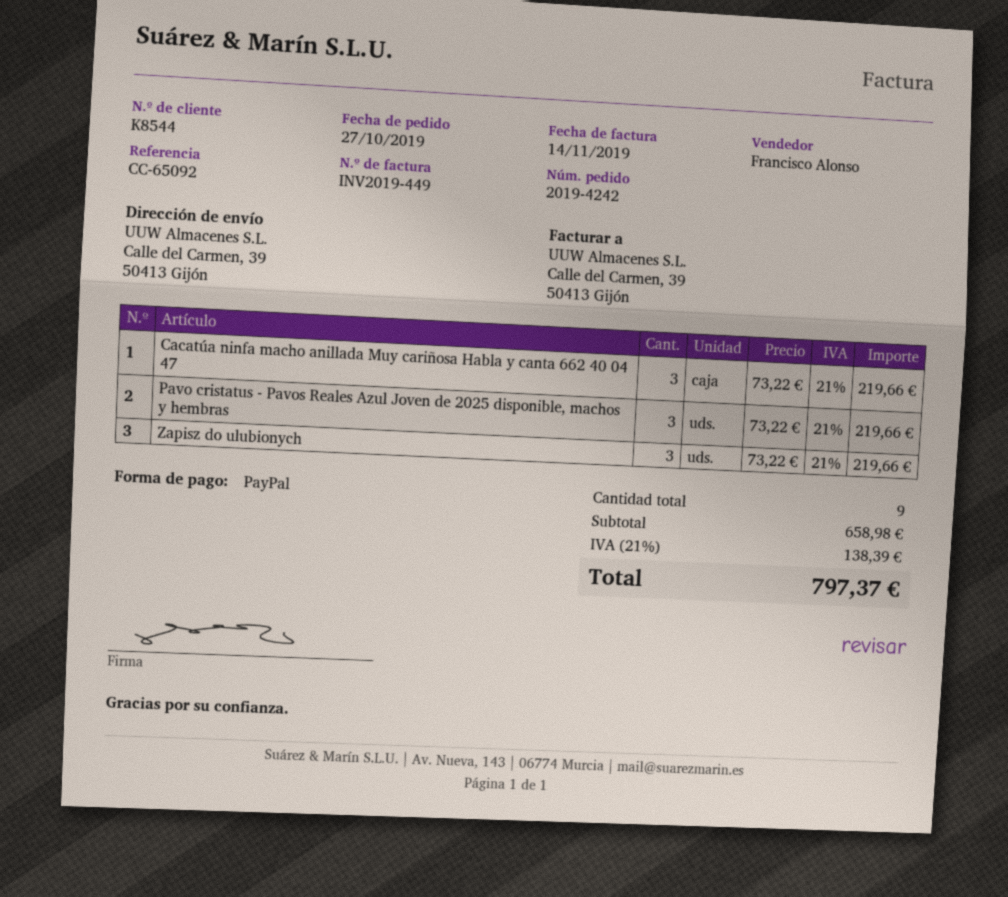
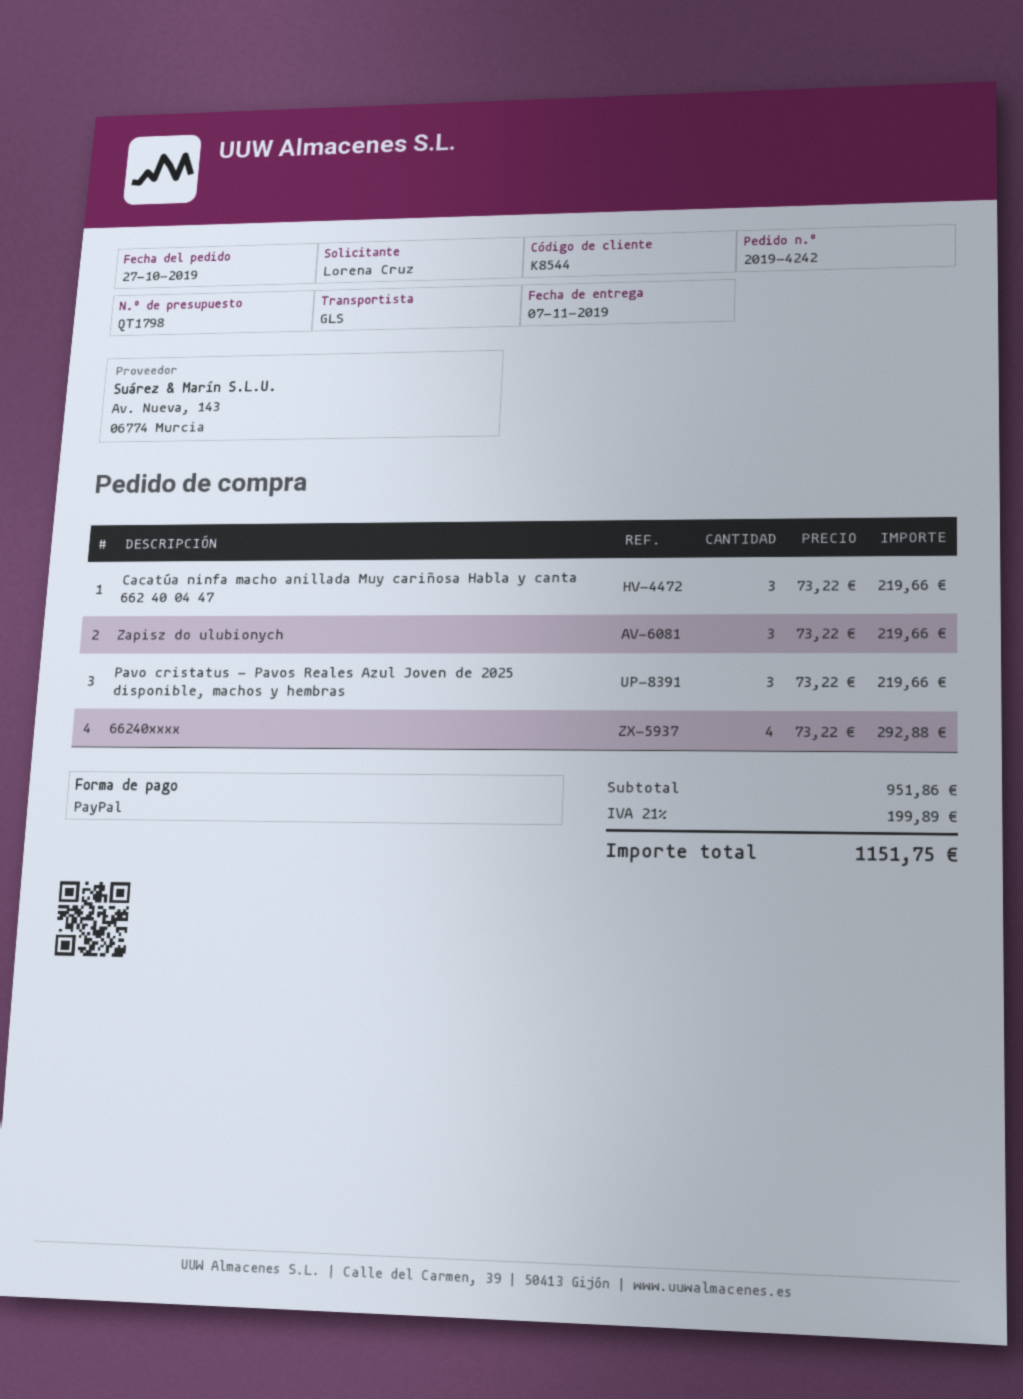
66240xxxx: none -> 4 x 73.22 = 292.88
subtotal: 658.98 -> 951.86
tax: 21% = 138.39 -> 21% = 199.89
total: 797.37 -> 1151.75

